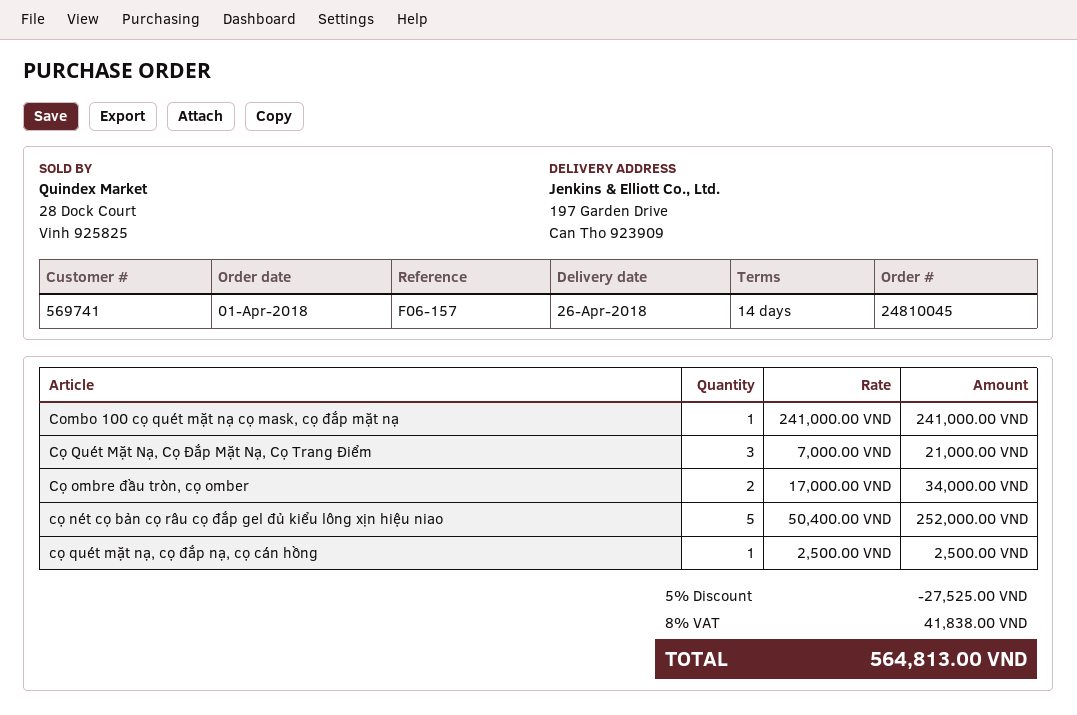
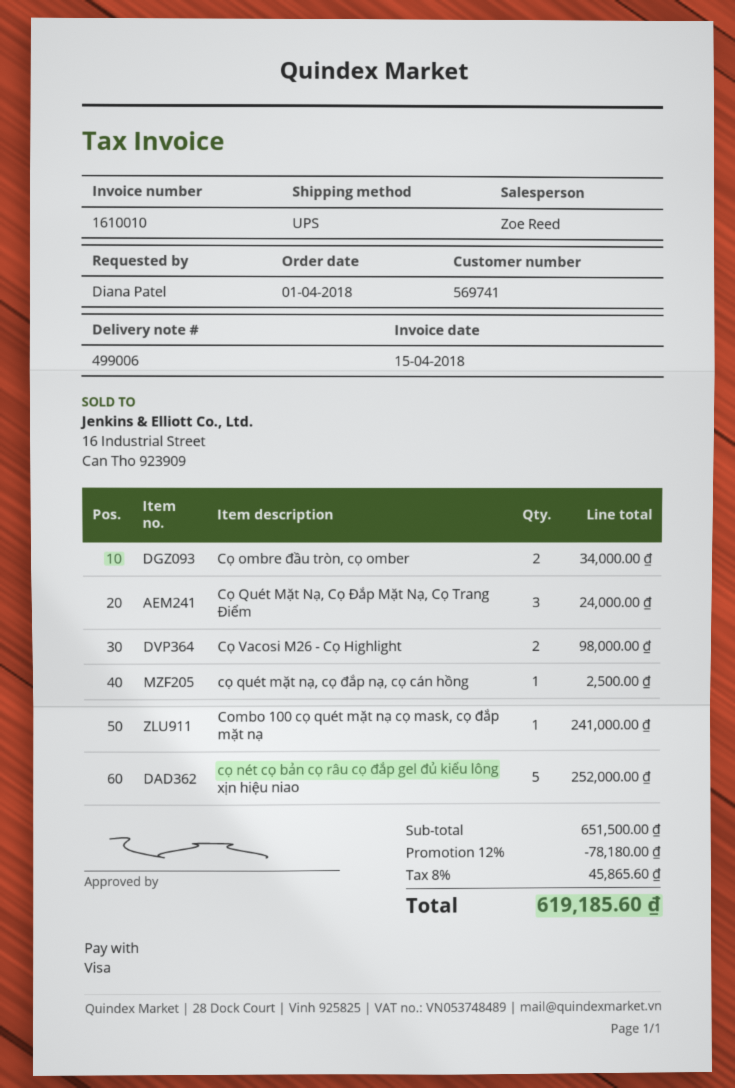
Cọ Quét Mặt Nạ, Cọ Đắp Mặt Nạ, Cọ Trang Điểm: 3 for 21000.00 -> 3 for 24000.00
Cọ Vacosi M26 - Cọ Highlight: none -> 2 for 98000.00
discount: 5% = 27525.00 -> 12% = 78180.00
tax: 8% = 41838.00 -> 8% = 45865.60
total: 564813.00 -> 619185.60

